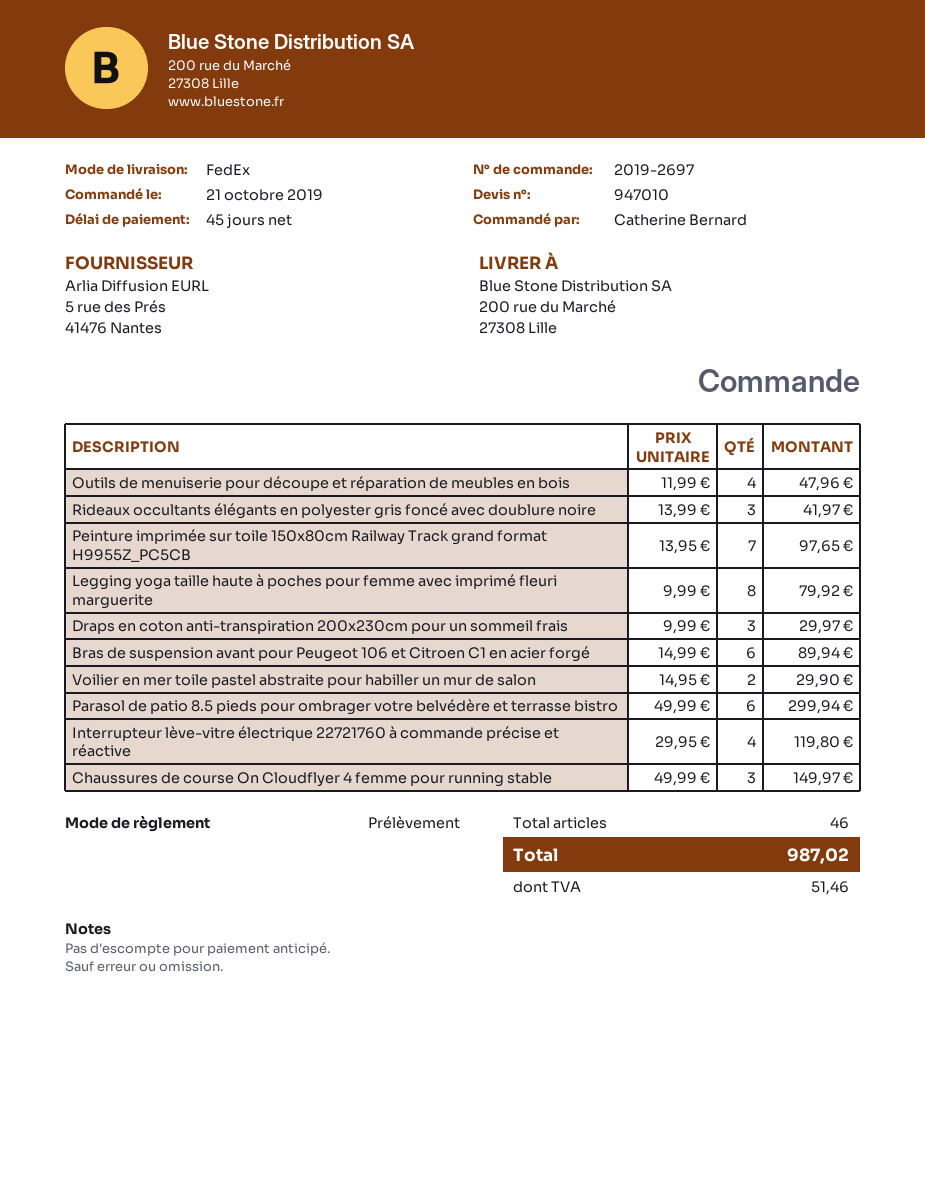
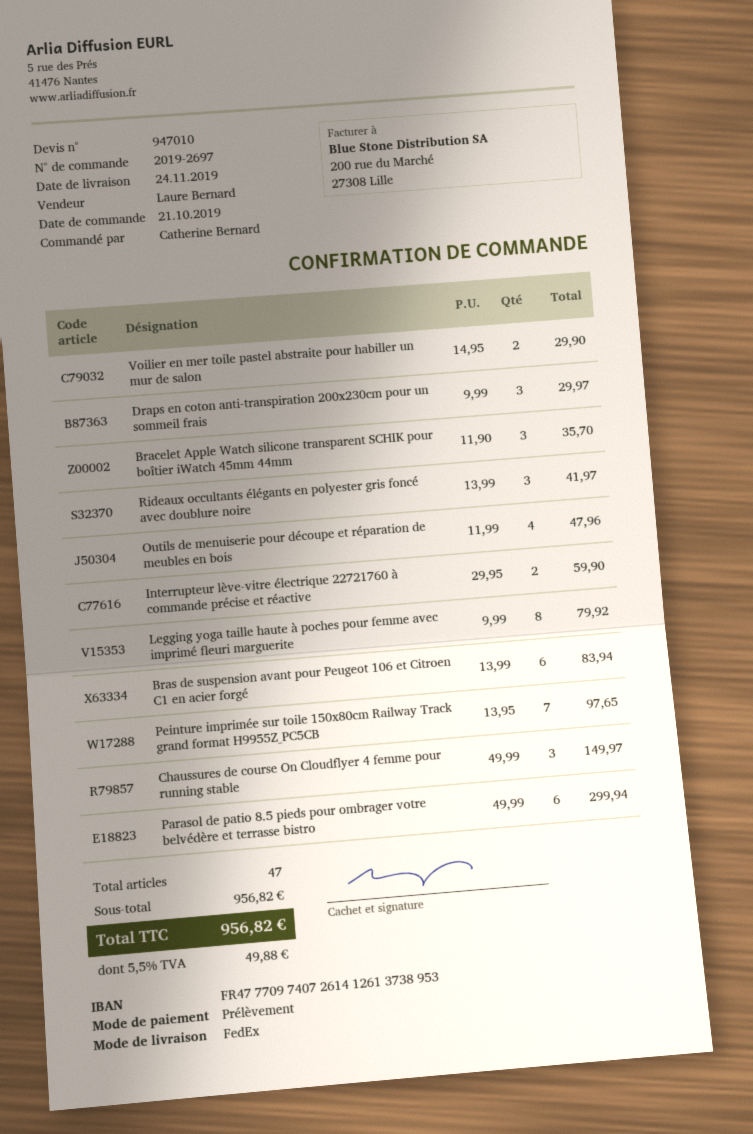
Bras de suspension avant pour Peugeot 106 et Citroen C1 en acier forgé: 6 x 14.99 = 89.94 -> 6 x 13.99 = 83.94
Interrupteur lève-vitre électrique 22721760 à commande précise et réactive: 4 x 29.95 = 119.80 -> 2 x 29.95 = 59.90
Bracelet Apple Watch silicone transparent SCHIK pour boîtier iWatch 45mm 44mm: none -> 3 x 11.90 = 35.70
total quantity: 46 -> 47
tax: 51.46 -> 49.88
total: 987.02 -> 956.82

